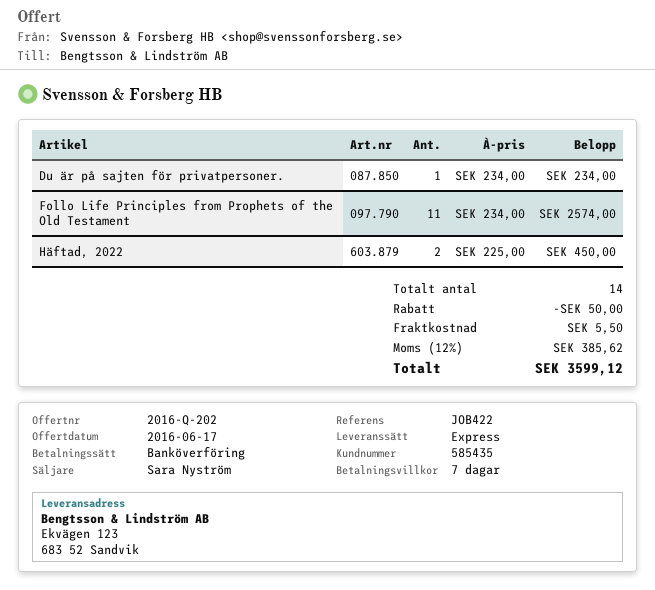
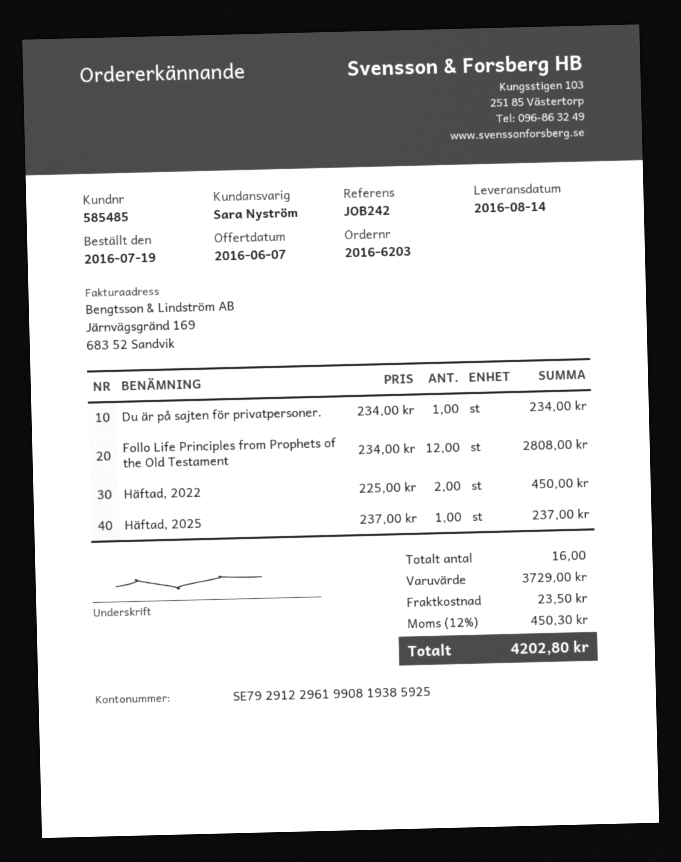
quote date: 2016-06-17 -> 2016-06-07
customer number: 585435 -> 585485
reference: JOB422 -> JOB242
Follo Life Principles from Prophets of the Old Testament: 11 x 234.00 = 2574.00 -> 12 x 234.00 = 2808.00
Häftad, 2025: none -> 1 x 237.00 = 237.00
total quantity: 14 -> 16
discount: 50.00 -> none
shipping: 5.50 -> 23.50
tax: 12% = 385.62 -> 12% = 450.30
total: 3599.12 -> 4202.80

